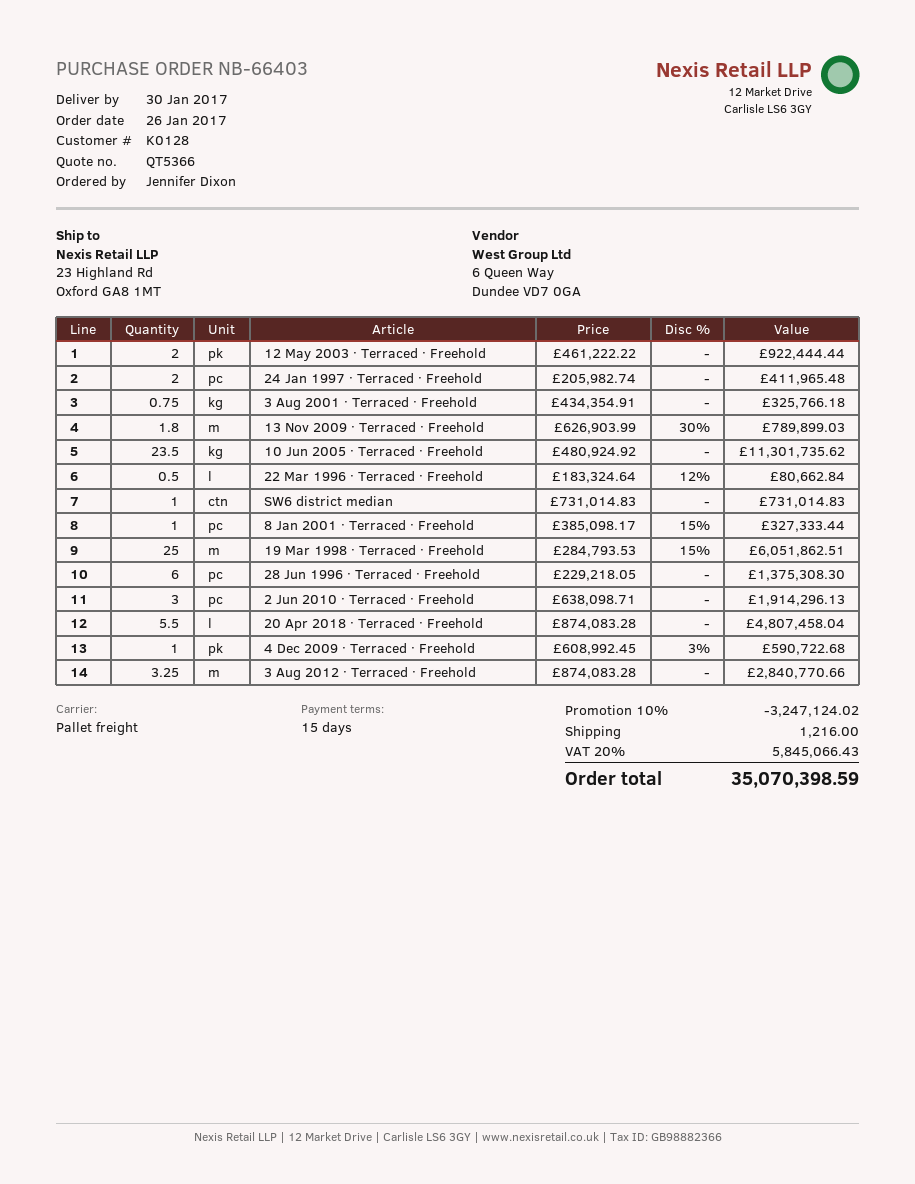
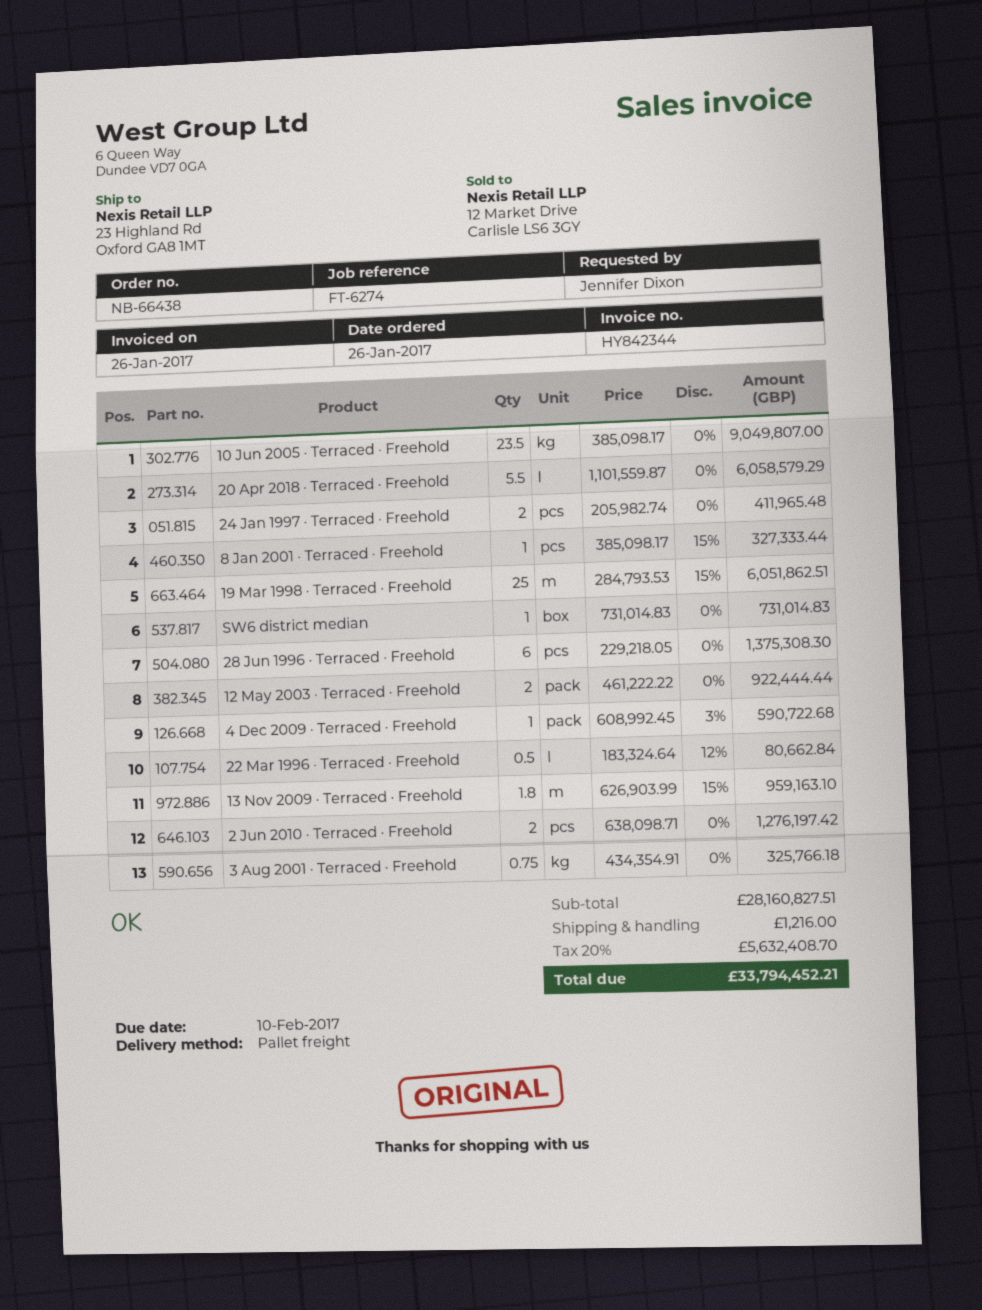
order number: NB-66403 -> NB-66438
13 Nov 2009 · Terraced · Freehold: 1.8 x 626903.99 - 30% = 789899.03 -> 1.8 x 626903.99 - 15% = 959163.10
10 Jun 2005 · Terraced · Freehold: 23.5 x 480924.92 = 11301735.62 -> 23.5 x 385098.17 = 9049807.00
2 Jun 2010 · Terraced · Freehold: 3 x 638098.71 = 1914296.13 -> 2 x 638098.71 = 1276197.42
20 Apr 2018 · Terraced · Freehold: 5.5 x 874083.28 = 4807458.04 -> 5.5 x 1101559.87 = 6058579.29
3 Aug 2012 · Terraced · Freehold: 3.25 x 874083.28 = 2840770.66 -> none
discount: 10% = 3247124.02 -> none
tax: 20% = 5845066.43 -> 20% = 5632408.70
total: 35070398.59 -> 33794452.21

